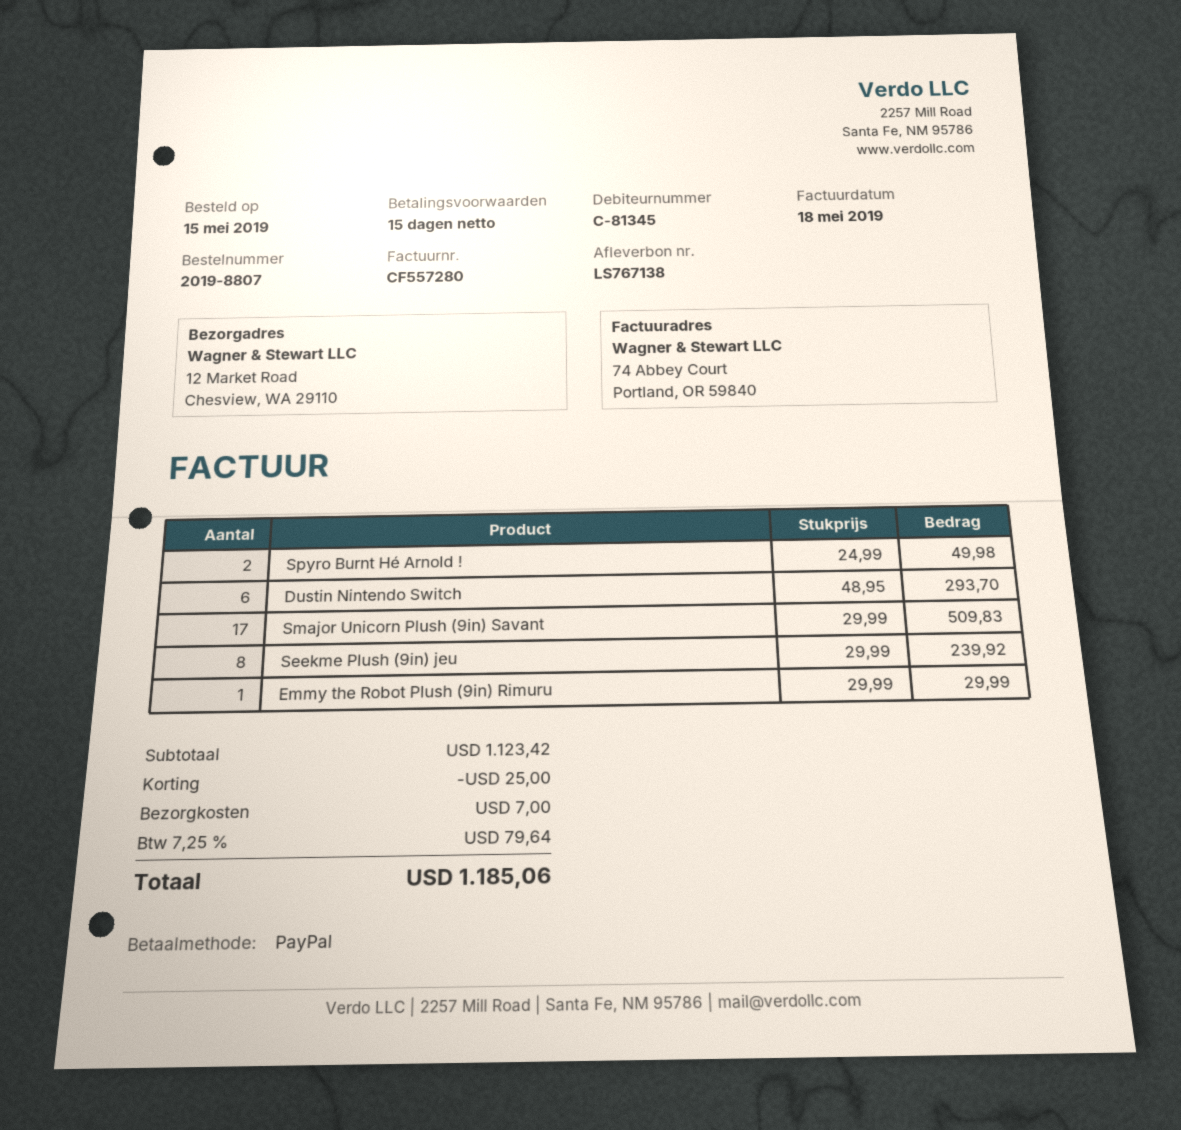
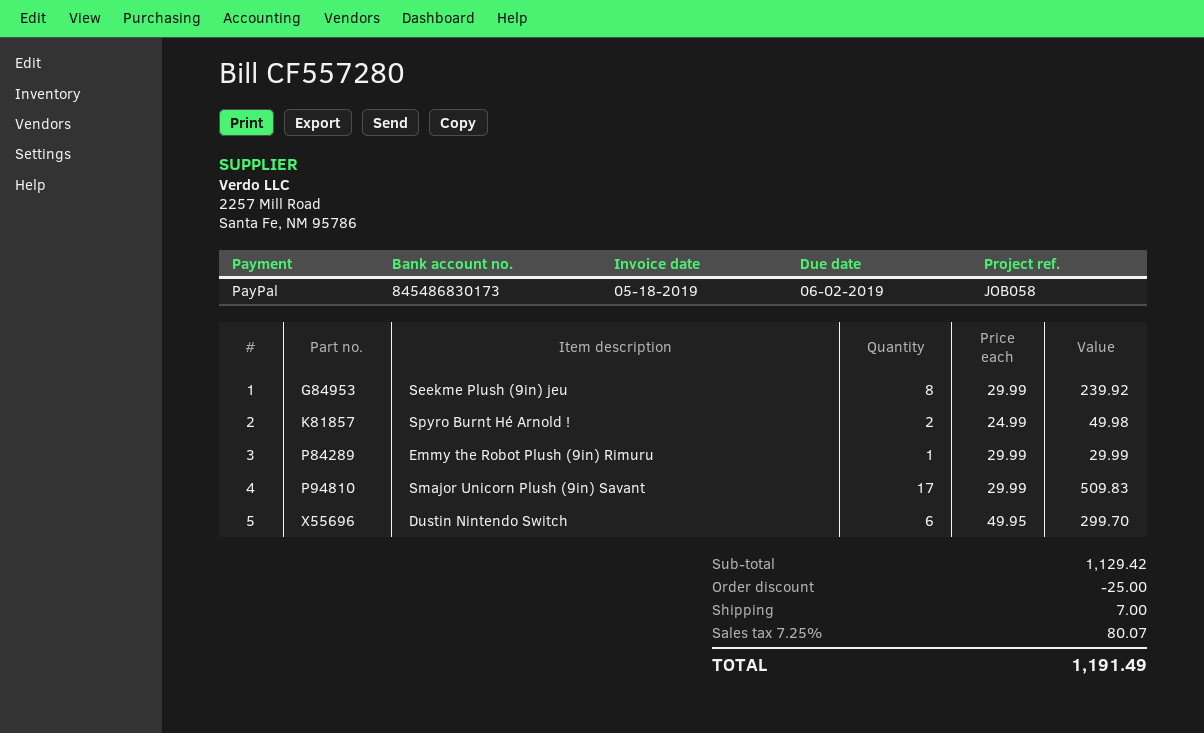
Dustin Nintendo Switch: 6 x 48.95 = 293.70 -> 6 x 49.95 = 299.70
subtotal: 1123.42 -> 1129.42
tax: 7.25% = 79.64 -> 7.25% = 80.07
total: 1185.06 -> 1191.49

